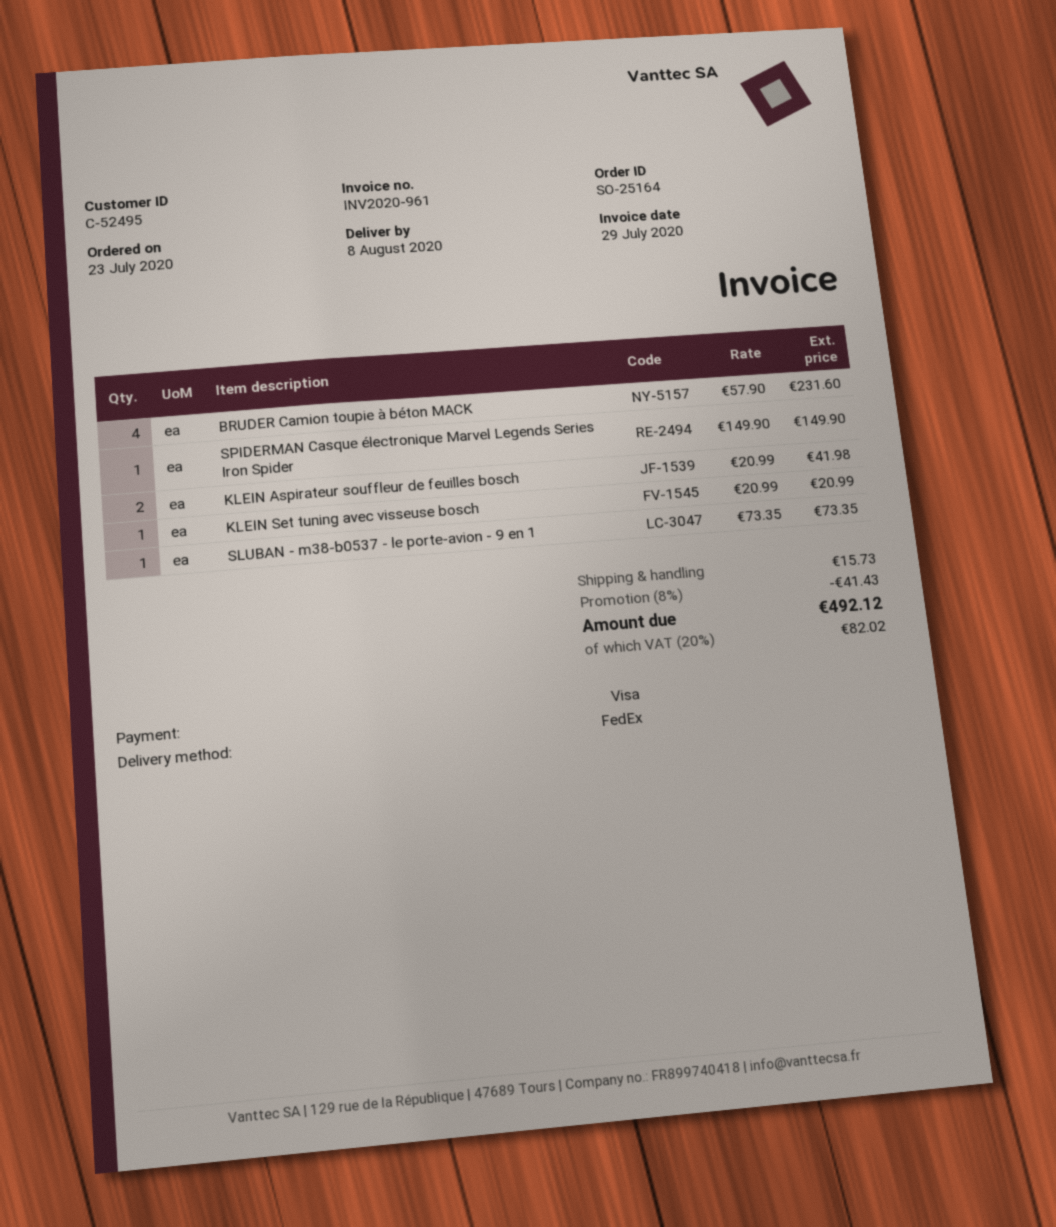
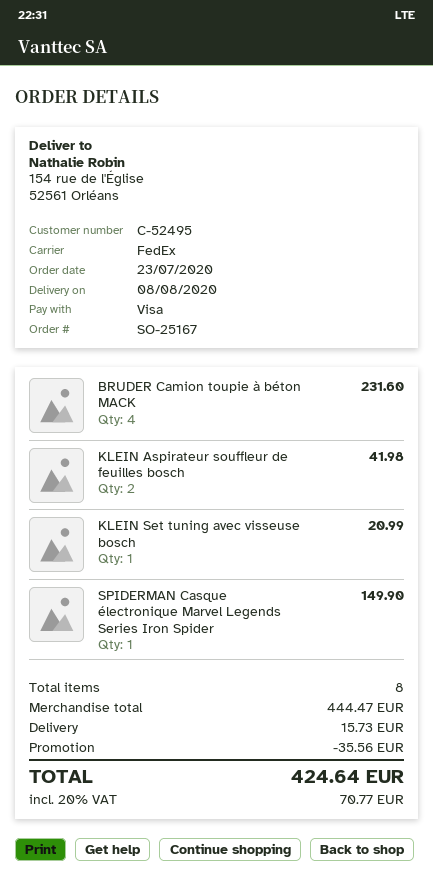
order number: SO-25164 -> SO-25167
SLUBAN - m38-b0537 - le porte-avion - 9 en 1: 1 for 73.35 -> none
discount: 41.43 -> 35.56
tax: 20% = 82.02 -> 20% = 70.77
total: 492.12 -> 424.64

